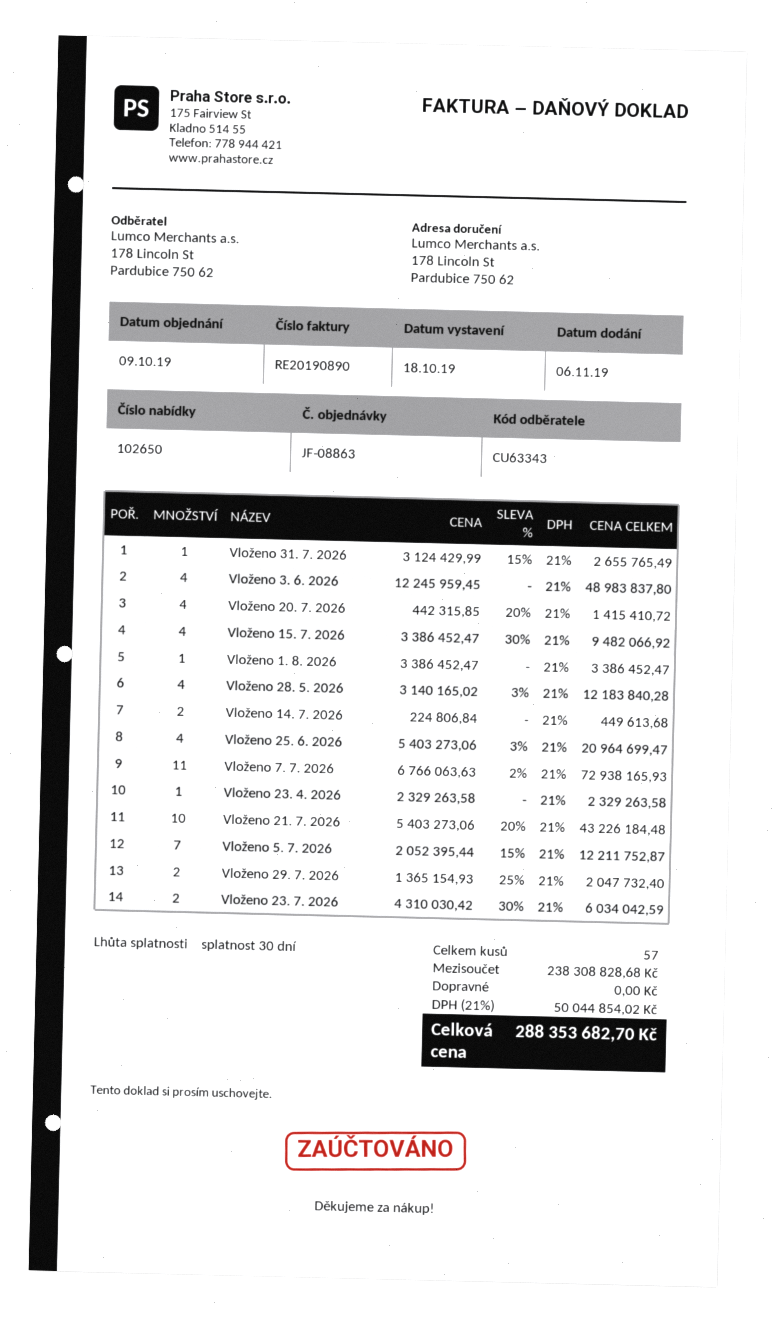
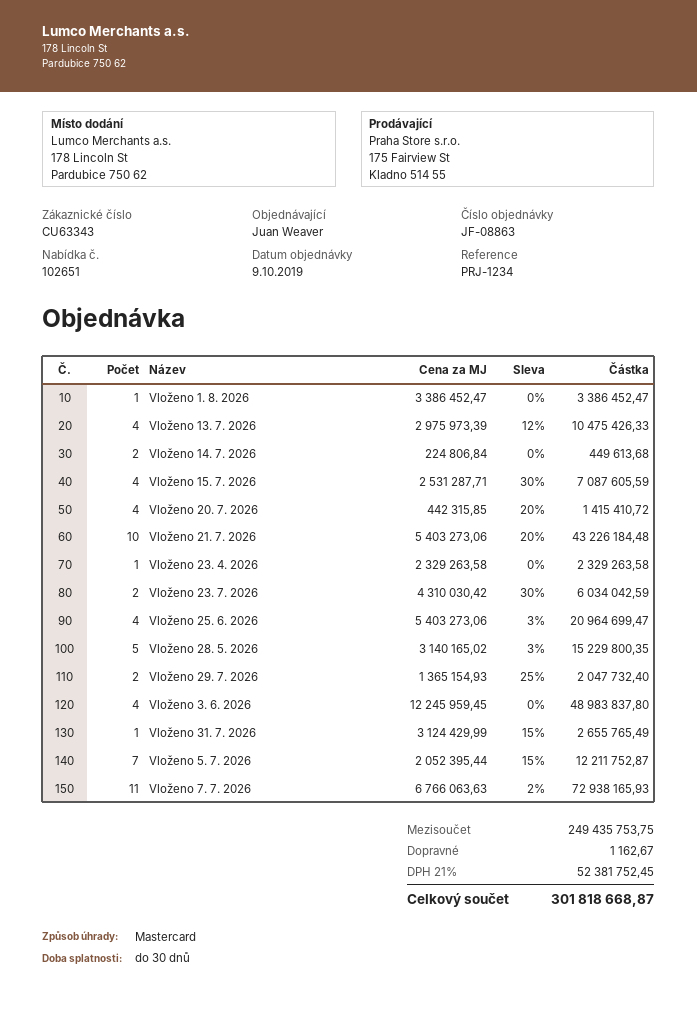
quote number: 102650 -> 102651
Vloženo 15. 7. 2026: 4 x 3386452.47 - 30% = 9482066.92 -> 4 x 2531287.71 - 30% = 7087605.59
Vloženo 28. 5. 2026: 4 x 3140165.02 - 3% = 12183840.28 -> 5 x 3140165.02 - 3% = 15229800.35
Vloženo 13. 7. 2026: none -> 4 x 2975973.39 - 12% = 10475426.33
subtotal: 238308828.68 -> 249435753.75
shipping: 0.00 -> 1162.67
tax: 21% = 50044854.02 -> 21% = 52381752.45
total: 288353682.70 -> 301818668.87

